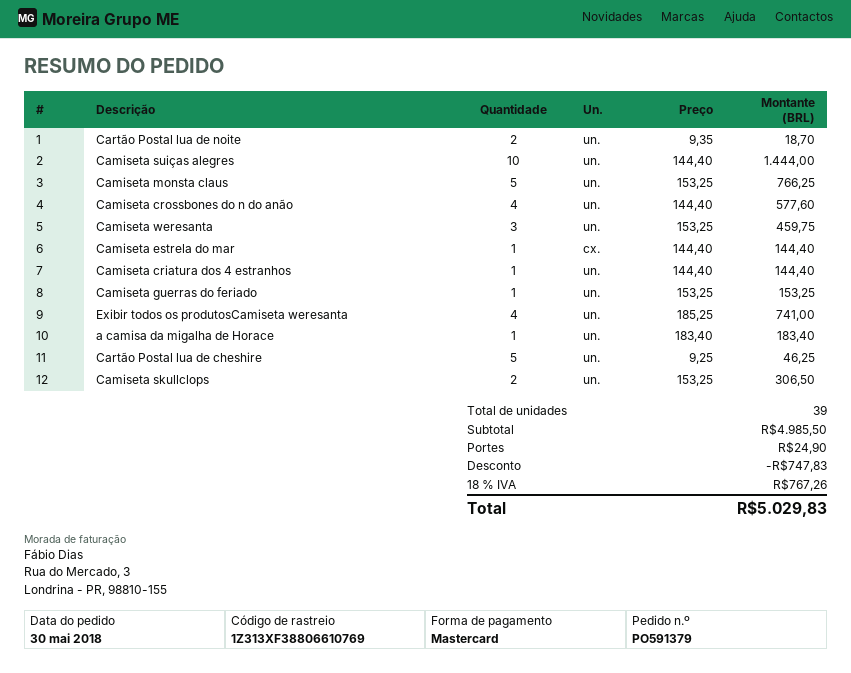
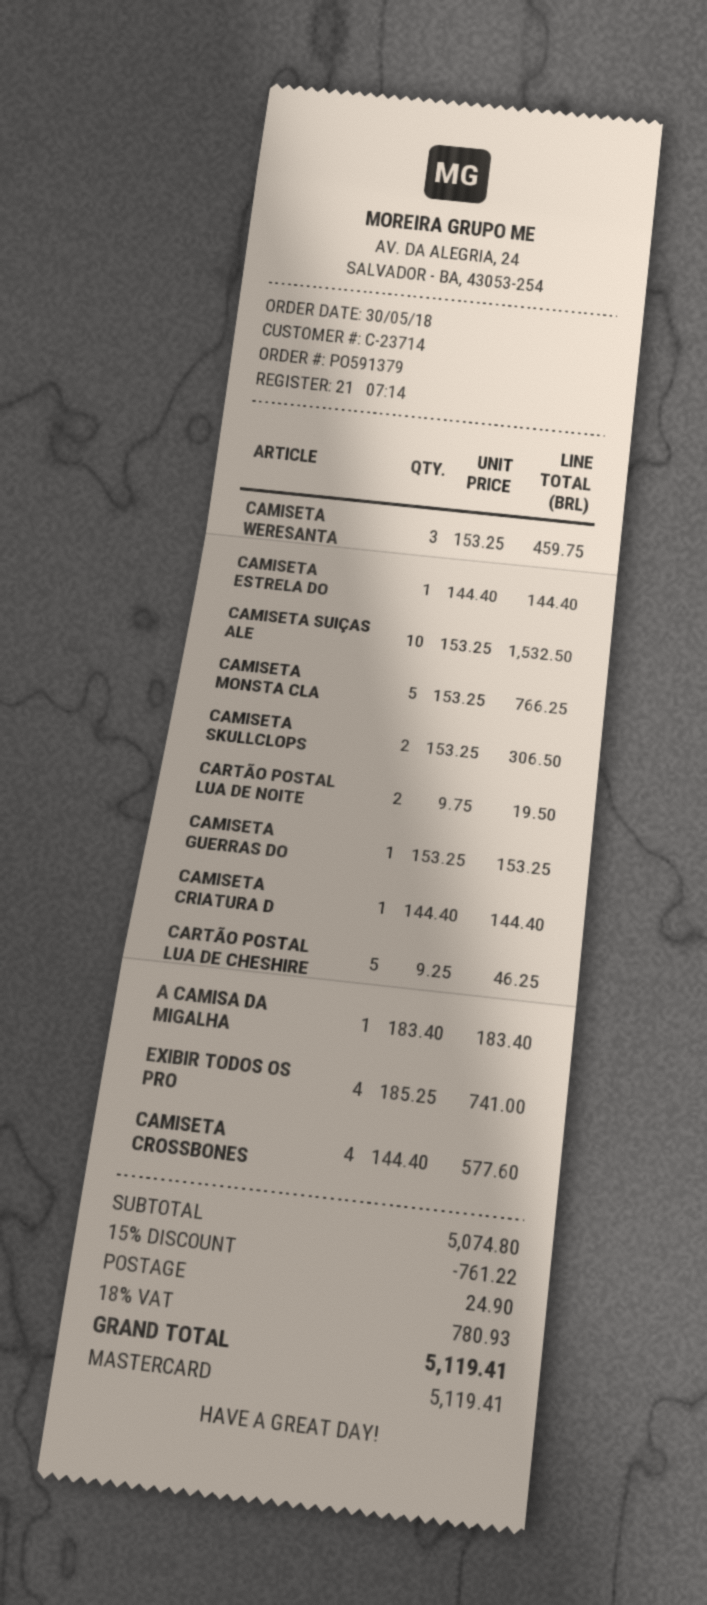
Cartão Postal lua de noite: 2 x 9.35 = 18.70 -> 2 x 9.75 = 19.50
Camiseta suiças alegres: 10 x 144.40 = 1444.00 -> 10 x 153.25 = 1532.50
subtotal: 4985.50 -> 5074.80
discount: 747.83 -> 761.22
tax: 18% = 767.26 -> 18% = 780.93
total: 5029.83 -> 5119.41

